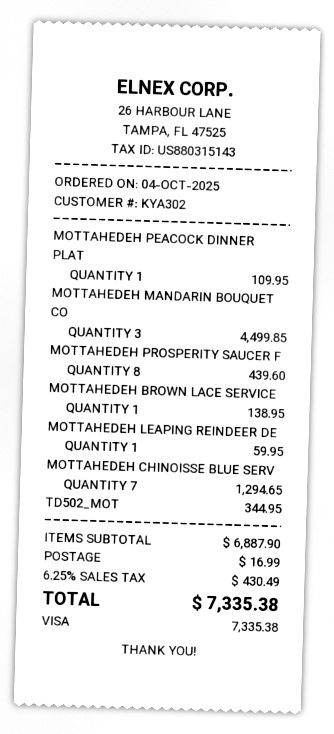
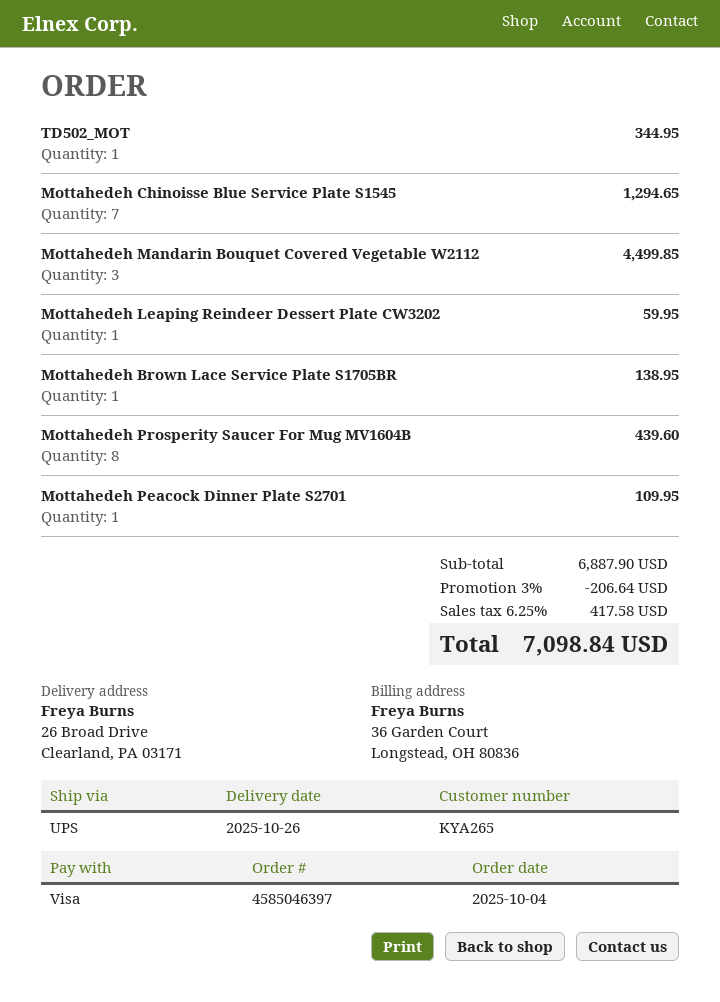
customer number: KYA302 -> KYA265
discount: none -> 3% = 206.64
shipping: 16.99 -> none
tax: 6.25% = 430.49 -> 6.25% = 417.58
total: 7335.38 -> 7098.84

